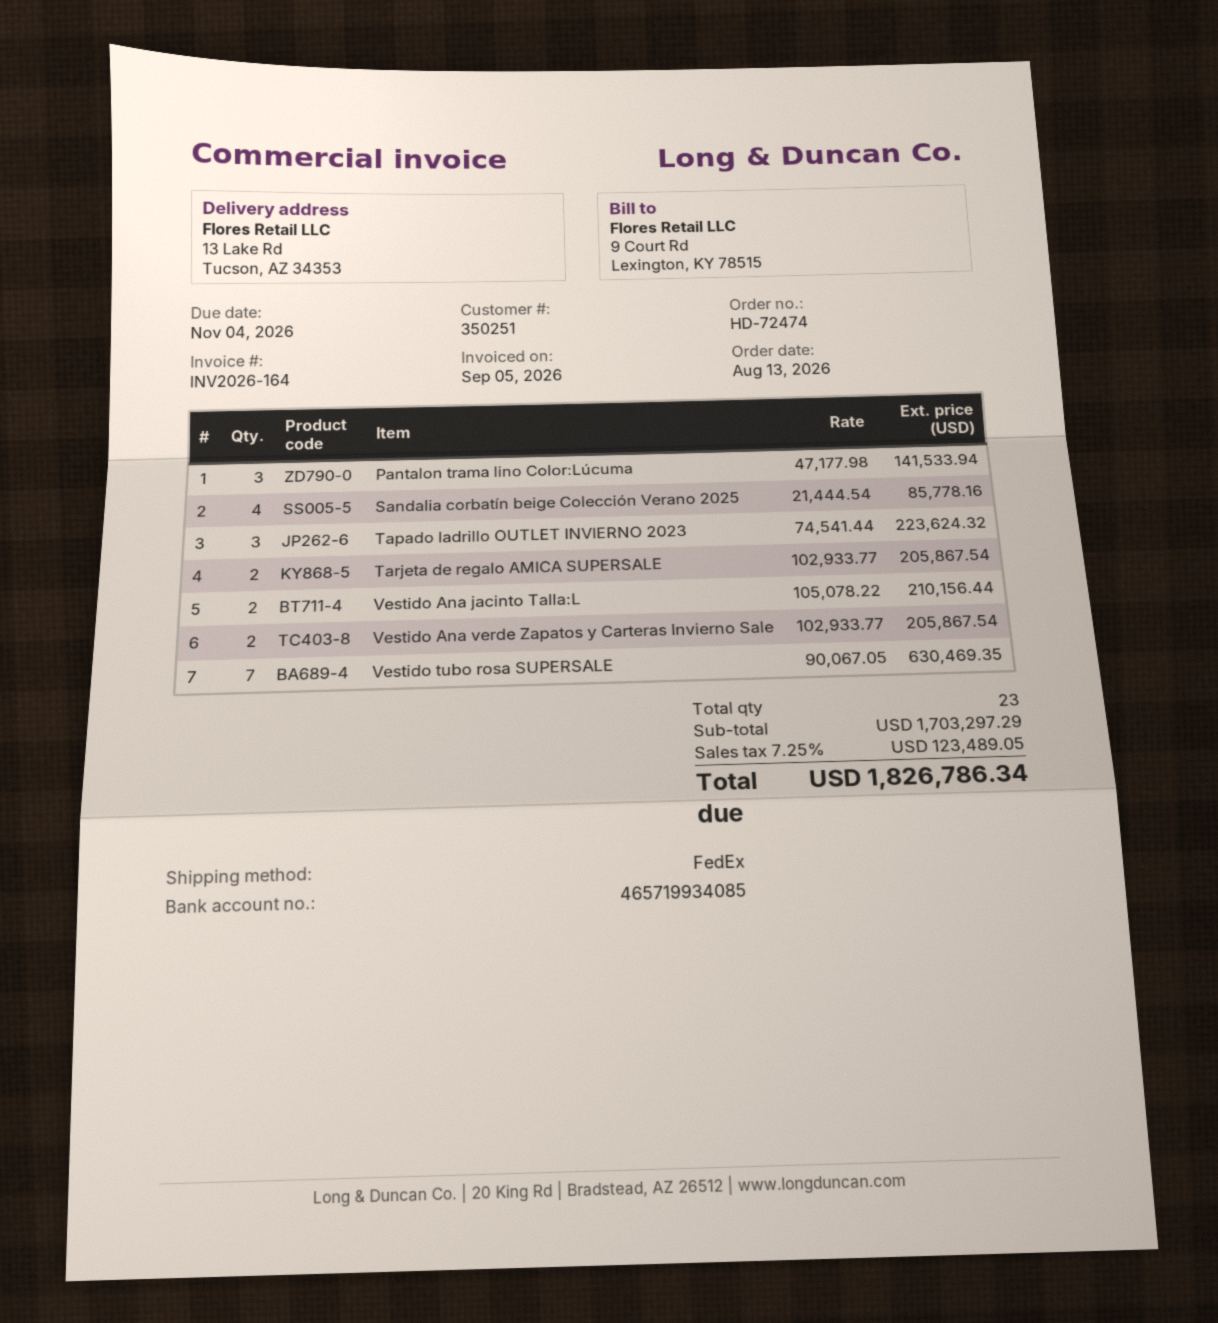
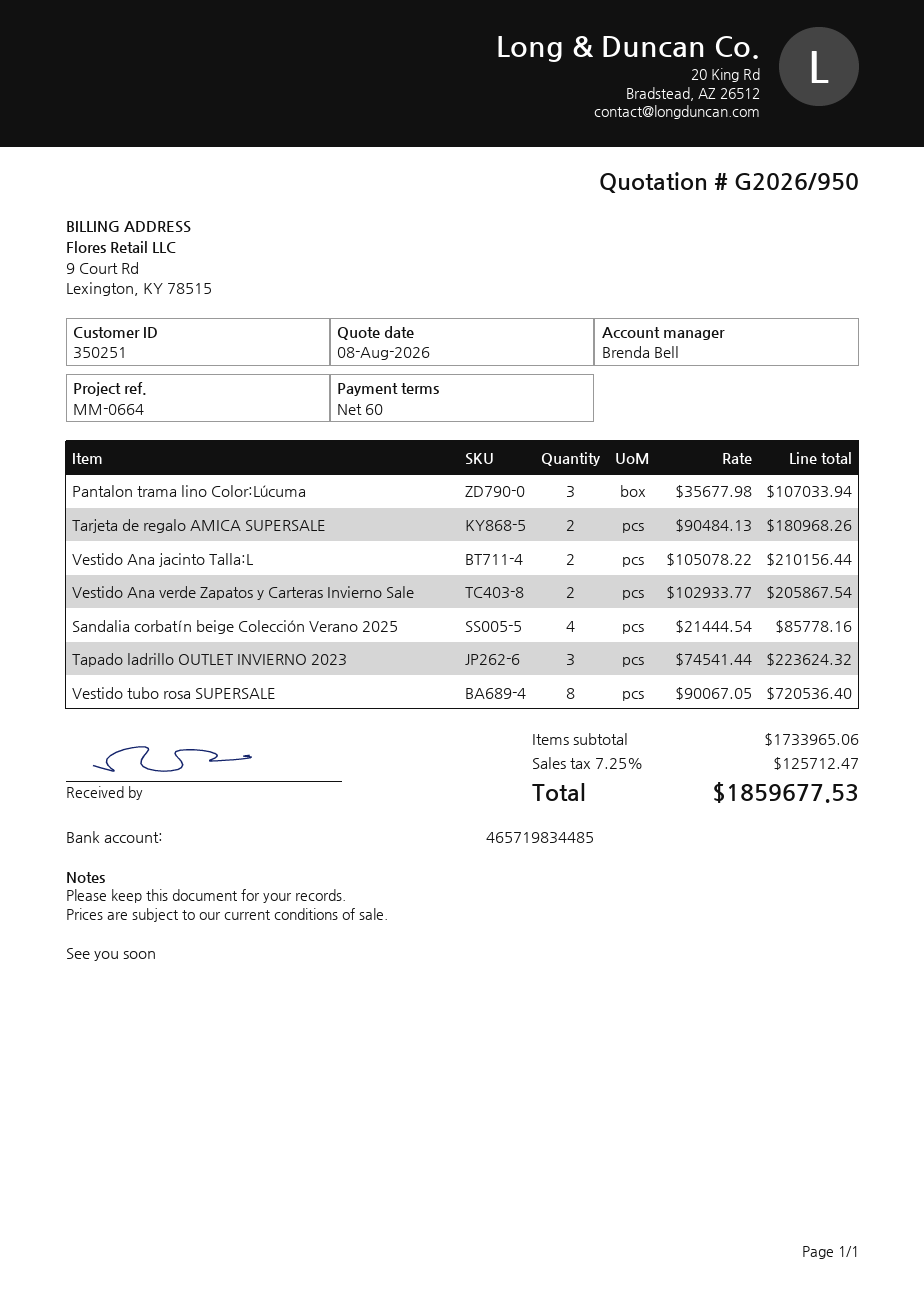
bank account: 465719934085 -> 465719834485
Pantalon trama lino Color:Lúcuma: 3 x 47177.98 = 141533.94 -> 3 x 35677.98 = 107033.94
Tarjeta de regalo AMICA SUPERSALE: 2 x 102933.77 = 205867.54 -> 2 x 90484.13 = 180968.26
Vestido tubo rosa SUPERSALE: 7 x 90067.05 = 630469.35 -> 8 x 90067.05 = 720536.40
subtotal: 1703297.29 -> 1733965.06
tax: 7.25% = 123489.05 -> 7.25% = 125712.47
total: 1826786.34 -> 1859677.53

